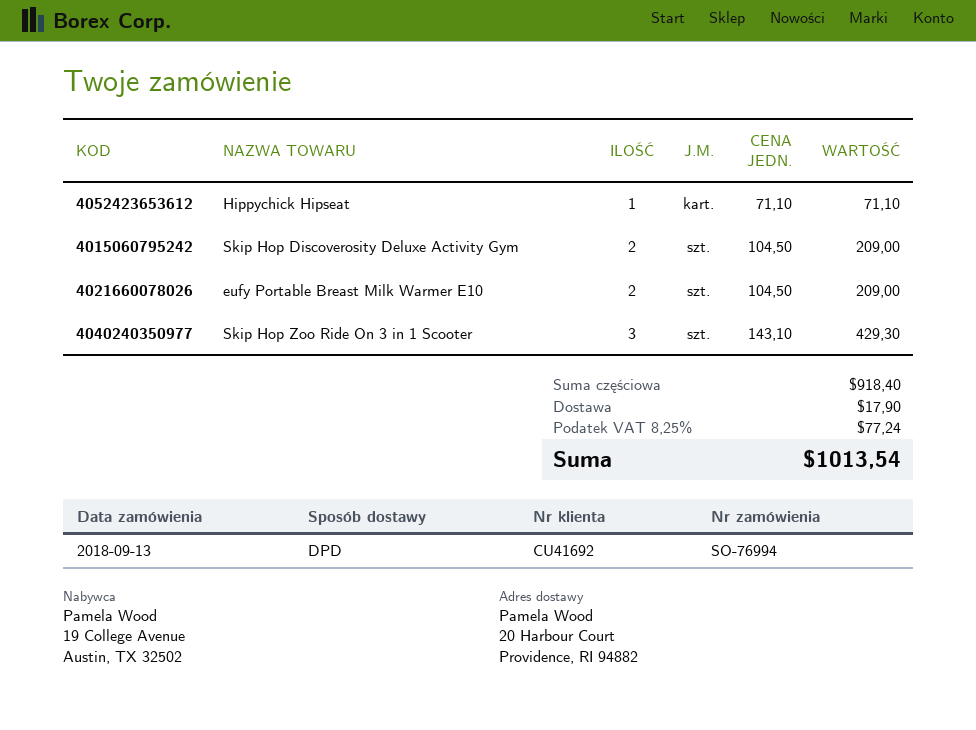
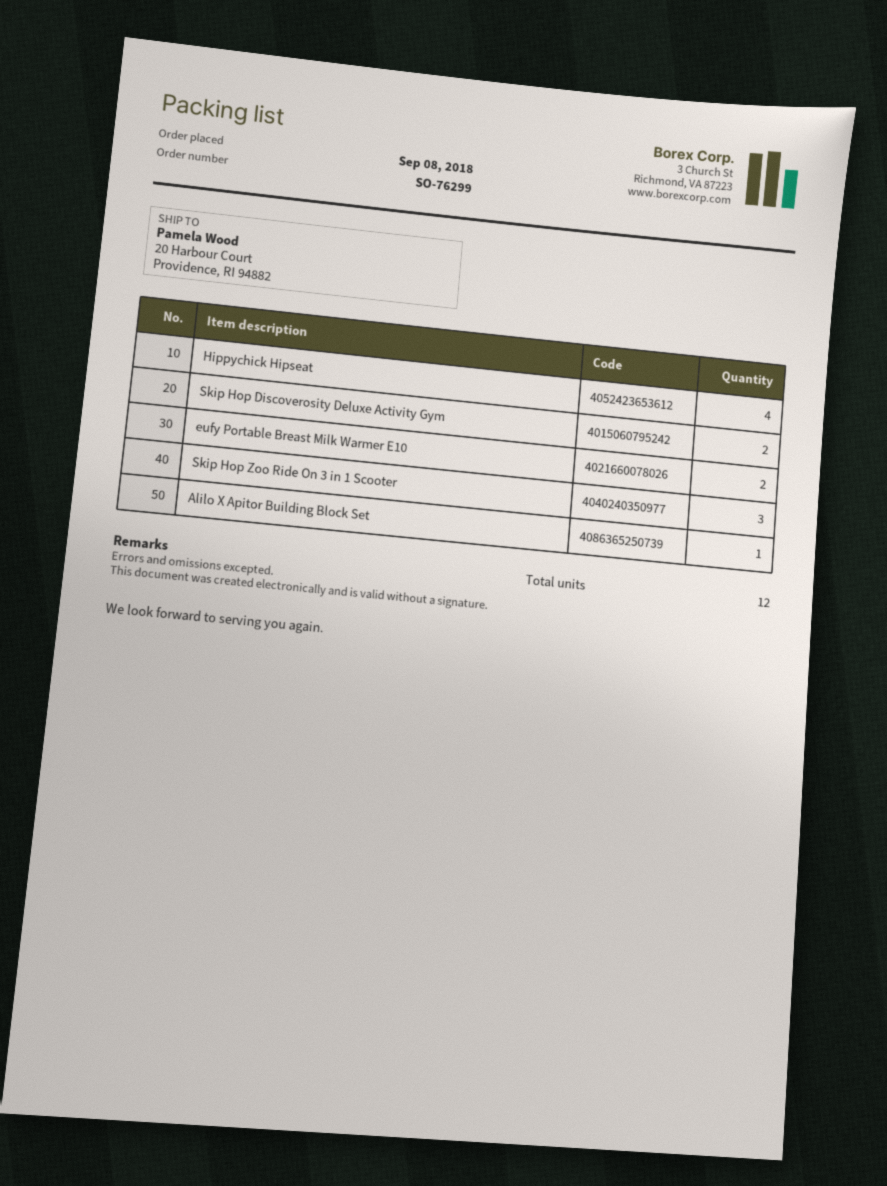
order number: SO-76994 -> SO-76299
order date: 2018-09-13 -> 2018-09-08
Hippychick Hipseat: 1 -> 4
Alilo X Apitor Building Block Set: none -> 1

